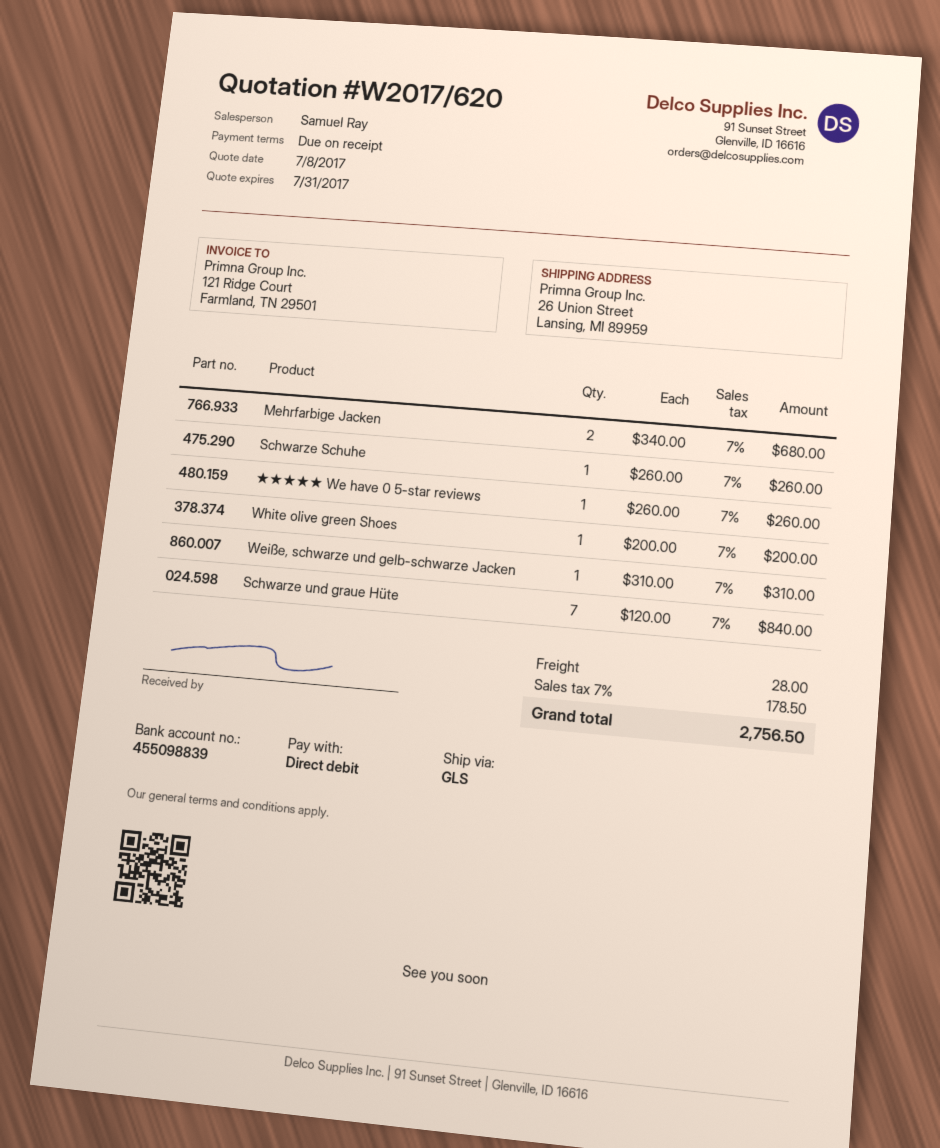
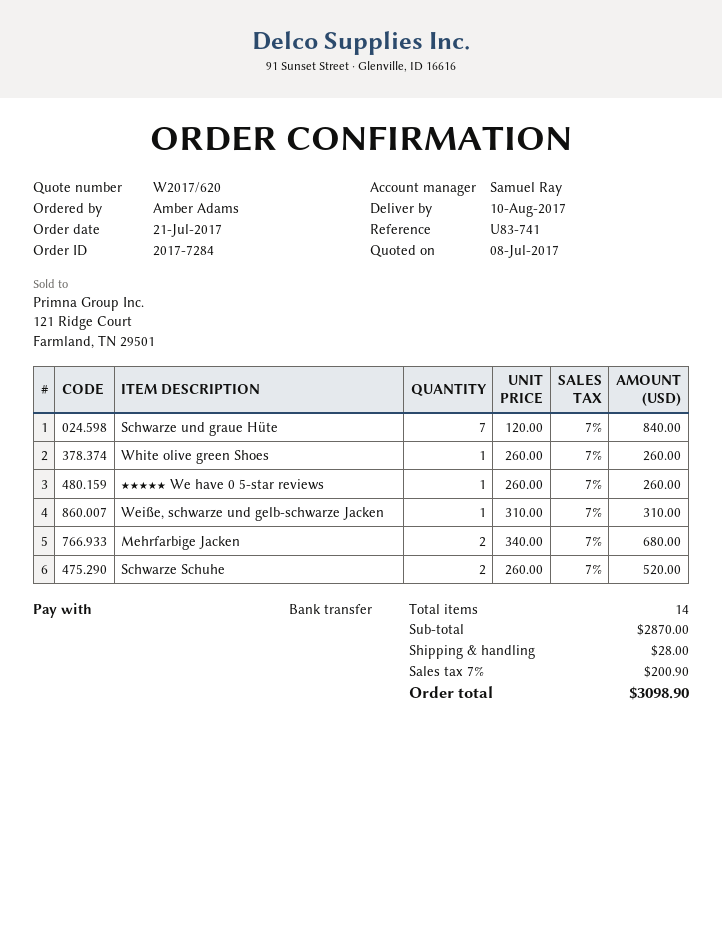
payment method: direct debit -> bank transfer
Schwarze Schuhe: 1 x 260.00 = 260.00 -> 2 x 260.00 = 520.00
White olive green Shoes: 1 x 200.00 = 200.00 -> 1 x 260.00 = 260.00
tax: 7% = 178.50 -> 7% = 200.90
total: 2756.50 -> 3098.90

